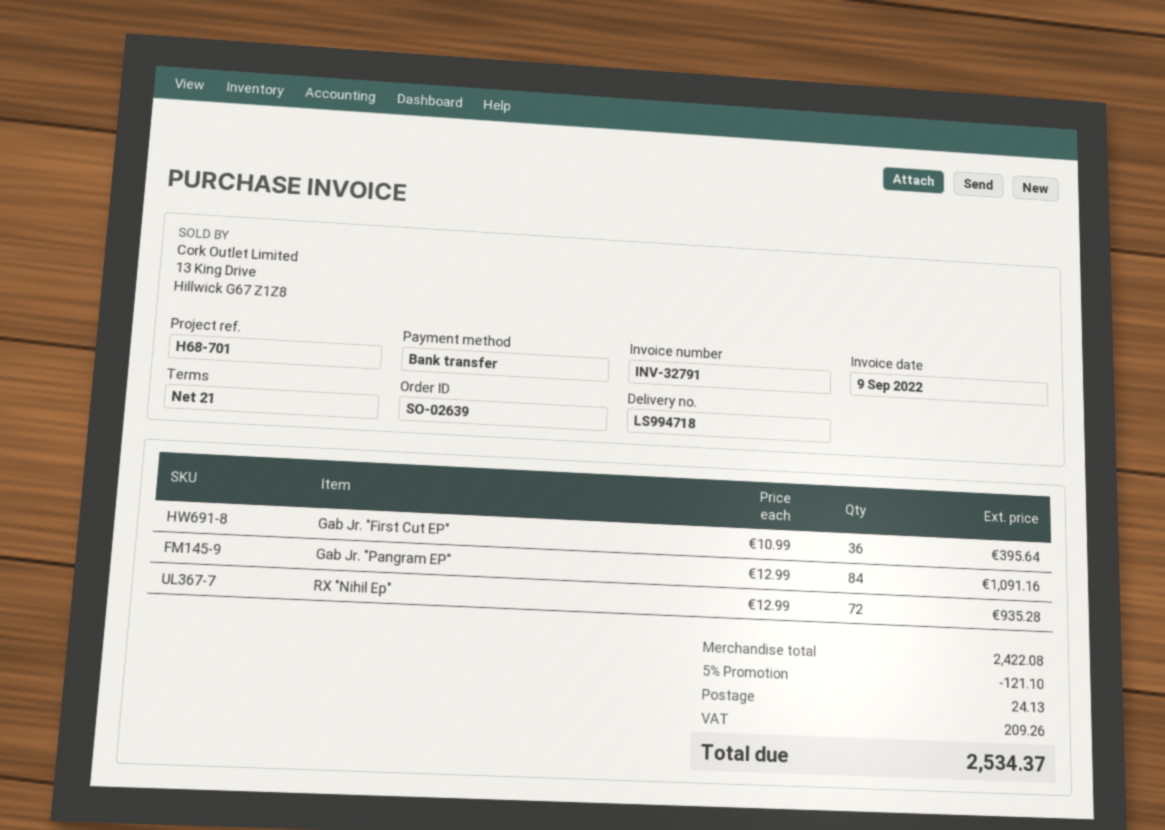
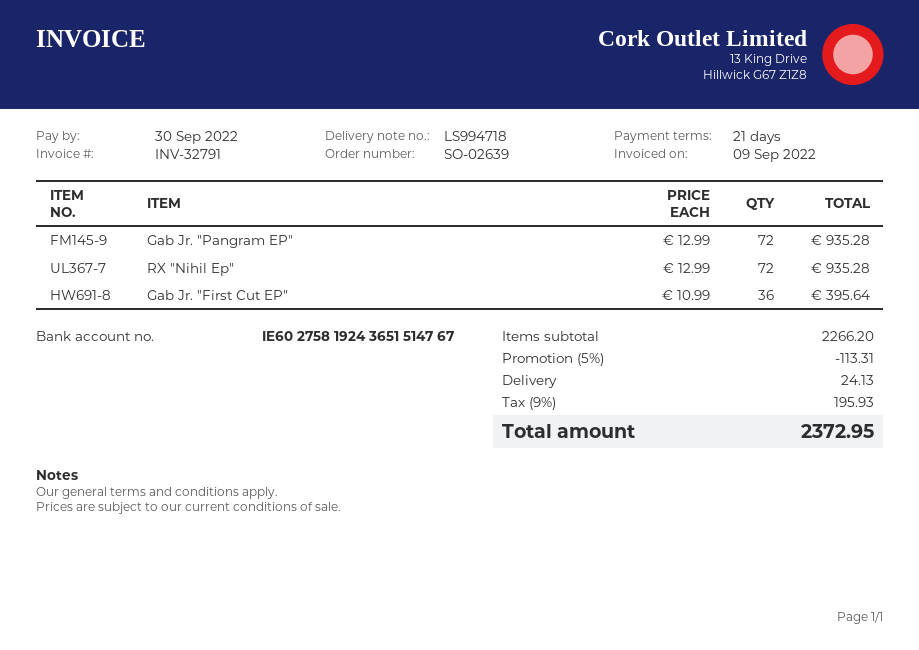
Gab Jr. "Pangram EP": 84 x 12.99 = 1091.16 -> 72 x 12.99 = 935.28
subtotal: 2422.08 -> 2266.20
discount: 5% = 121.10 -> 5% = 113.31
tax: 209.26 -> 195.93
total: 2534.37 -> 2372.95

